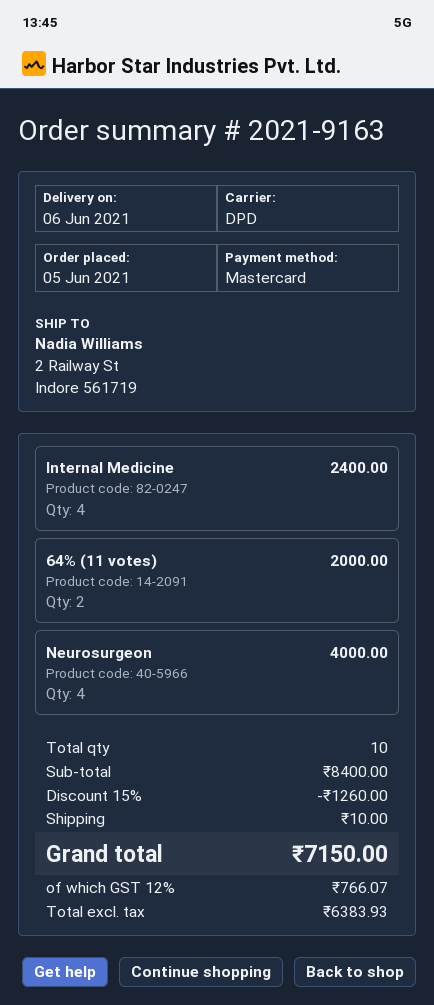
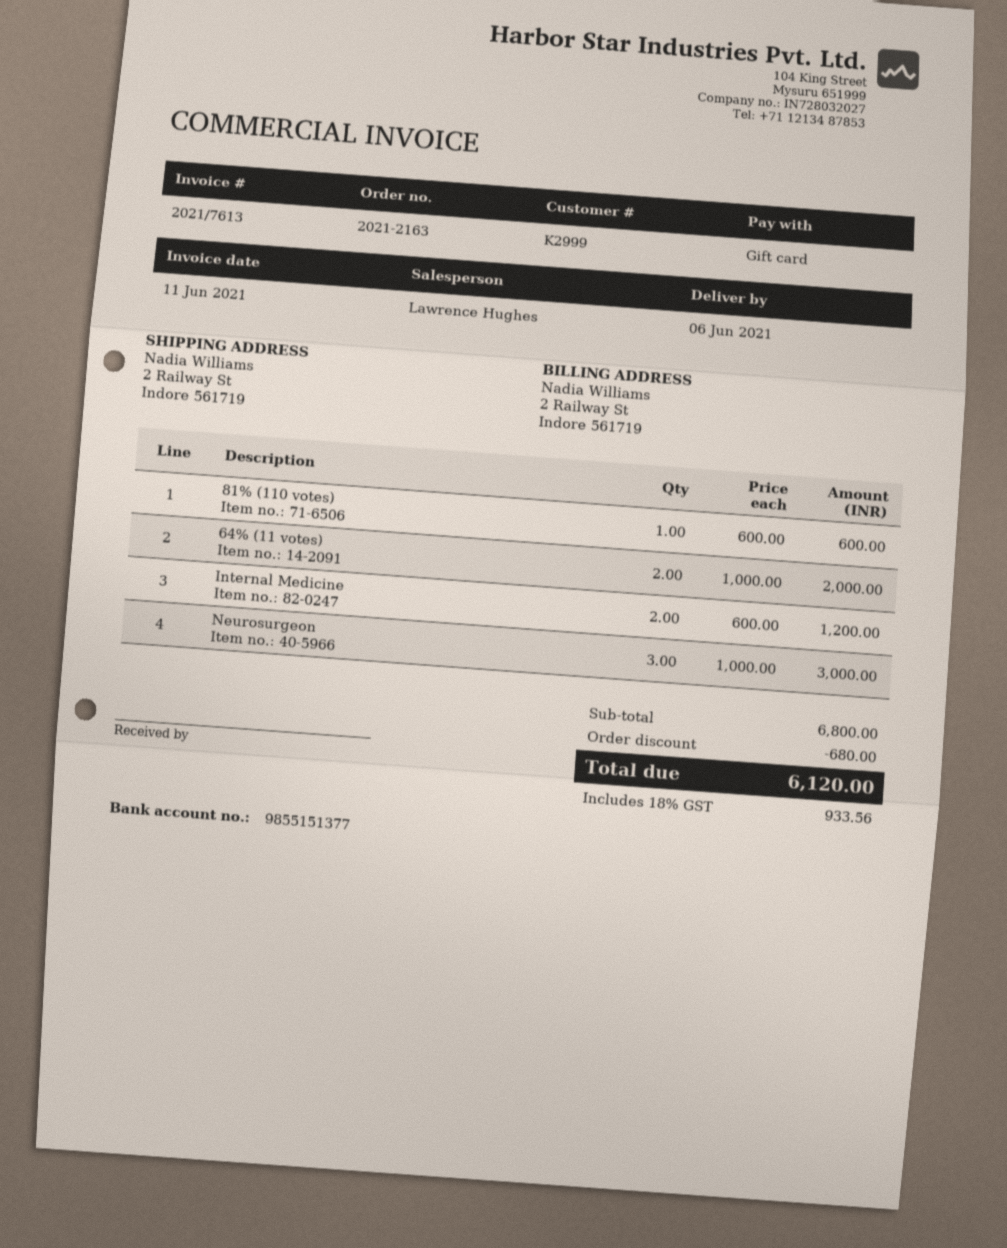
order number: 2021-9163 -> 2021-2163
payment method: Mastercard -> gift card
Internal Medicine: 4 for 2400.00 -> 2 for 1200.00
Neurosurgeon: 4 for 4000.00 -> 3 for 3000.00
81% (110 votes): none -> 1 for 600.00
subtotal: 8400.00 -> 6800.00
discount: 1260.00 -> 680.00
shipping: 10.00 -> none
tax: 12% = 766.07 -> 18% = 933.56
total: 7150.00 -> 6120.00

